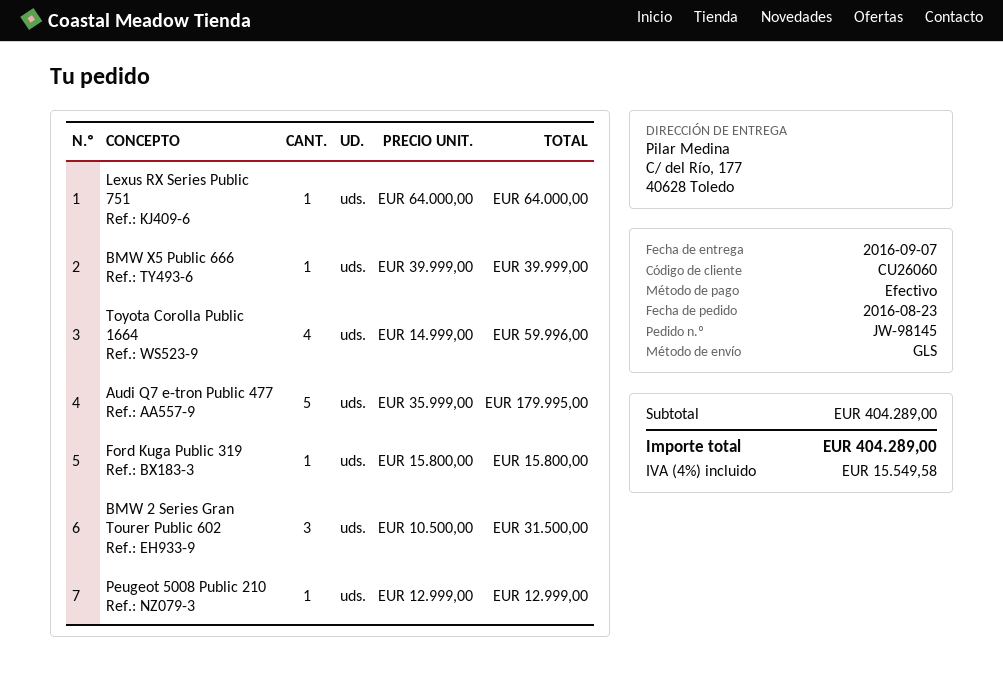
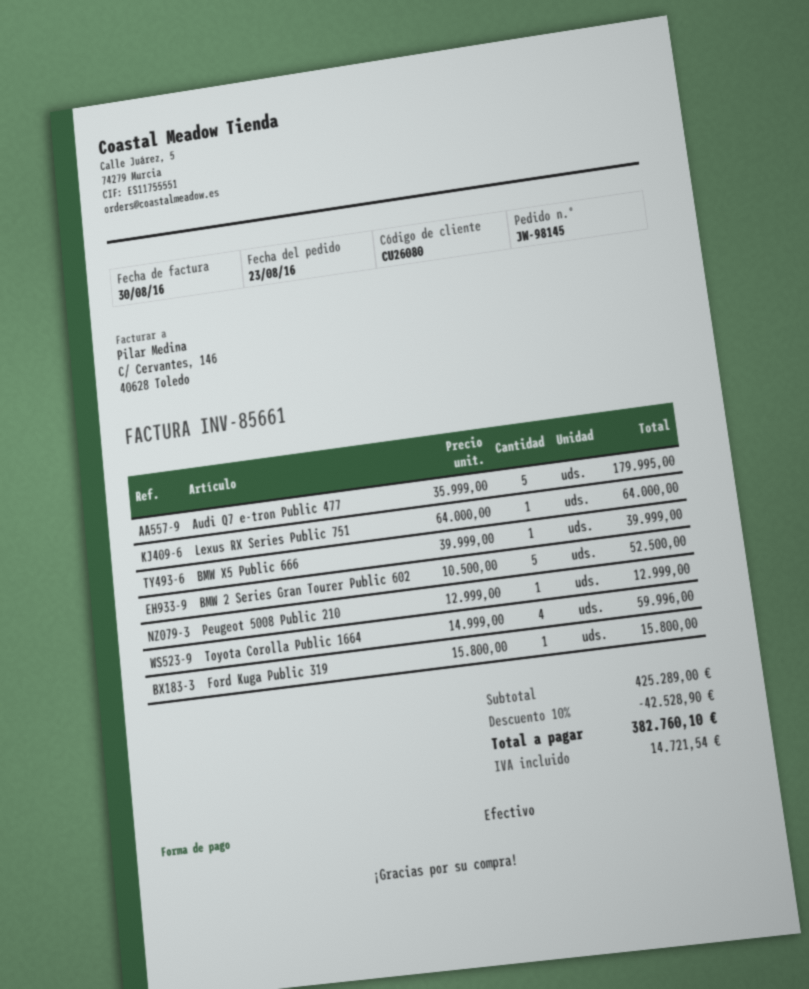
customer number: CU26060 -> CU26080
BMW 2 Series Gran Tourer Public 602: 3 x 10500.00 = 31500.00 -> 5 x 10500.00 = 52500.00
subtotal: 404289.00 -> 425289.00
discount: none -> 10% = 42528.90
tax: 15549.58 -> 14721.54
total: 404289.00 -> 382760.10

